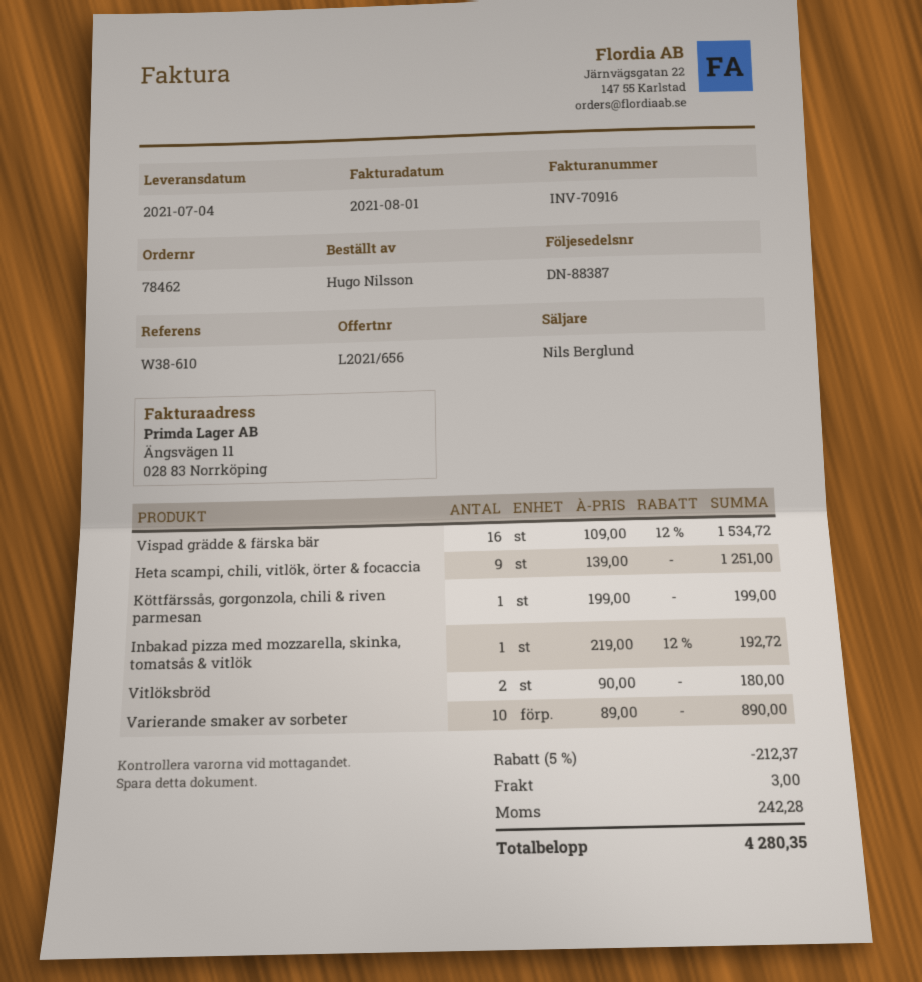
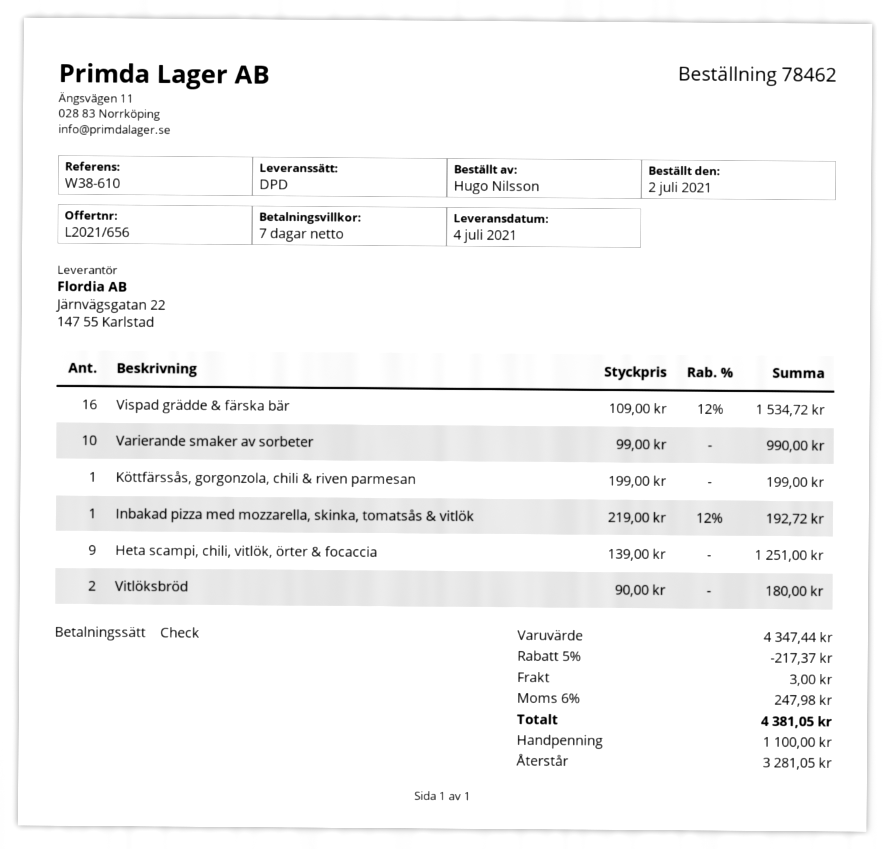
Varierande smaker av sorbeter: 10 x 89.00 = 890.00 -> 10 x 99.00 = 990.00
discount: 5% = 212.37 -> 5% = 217.37
tax: 242.28 -> 247.98
total: 4280.35 -> 4381.05

